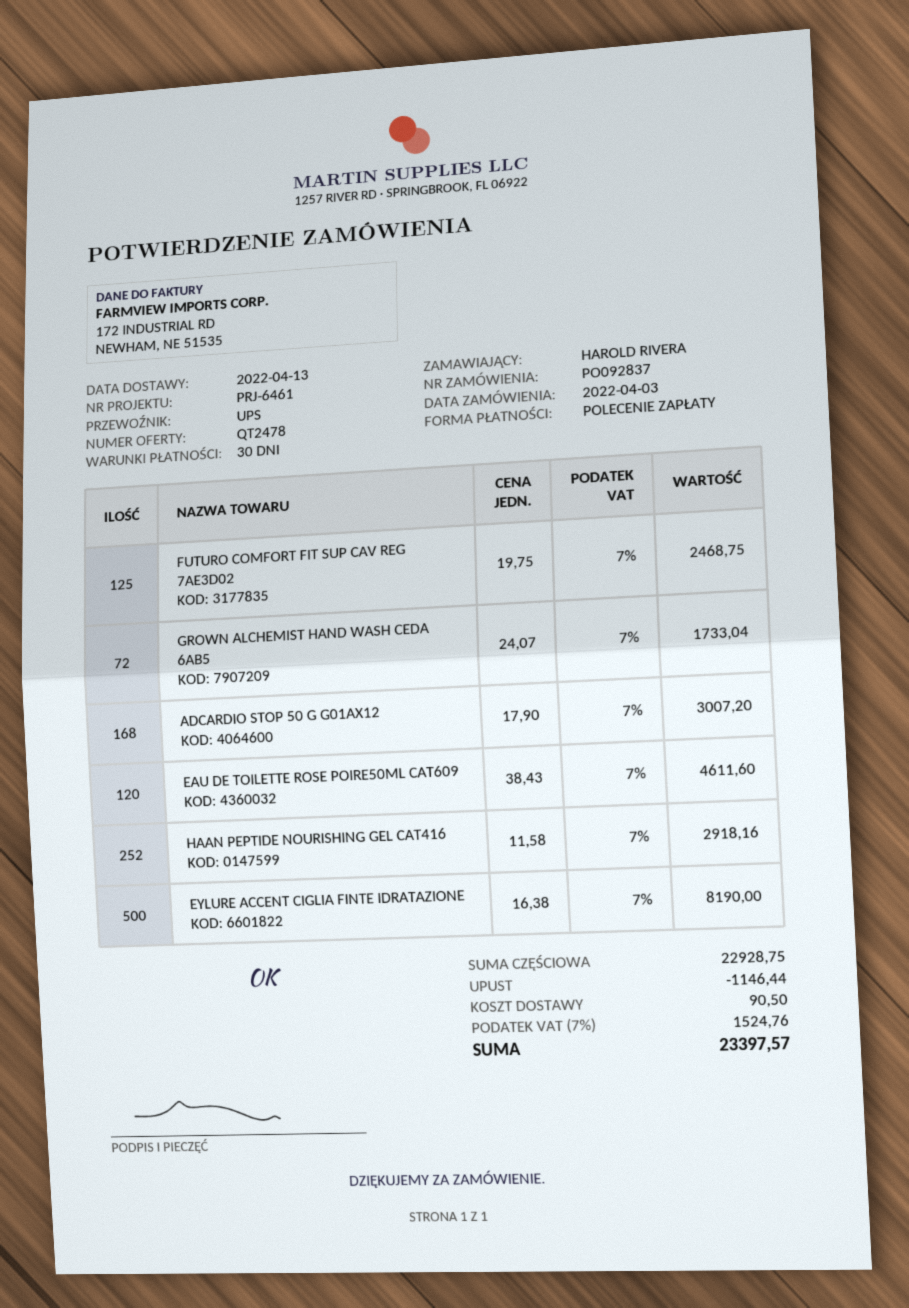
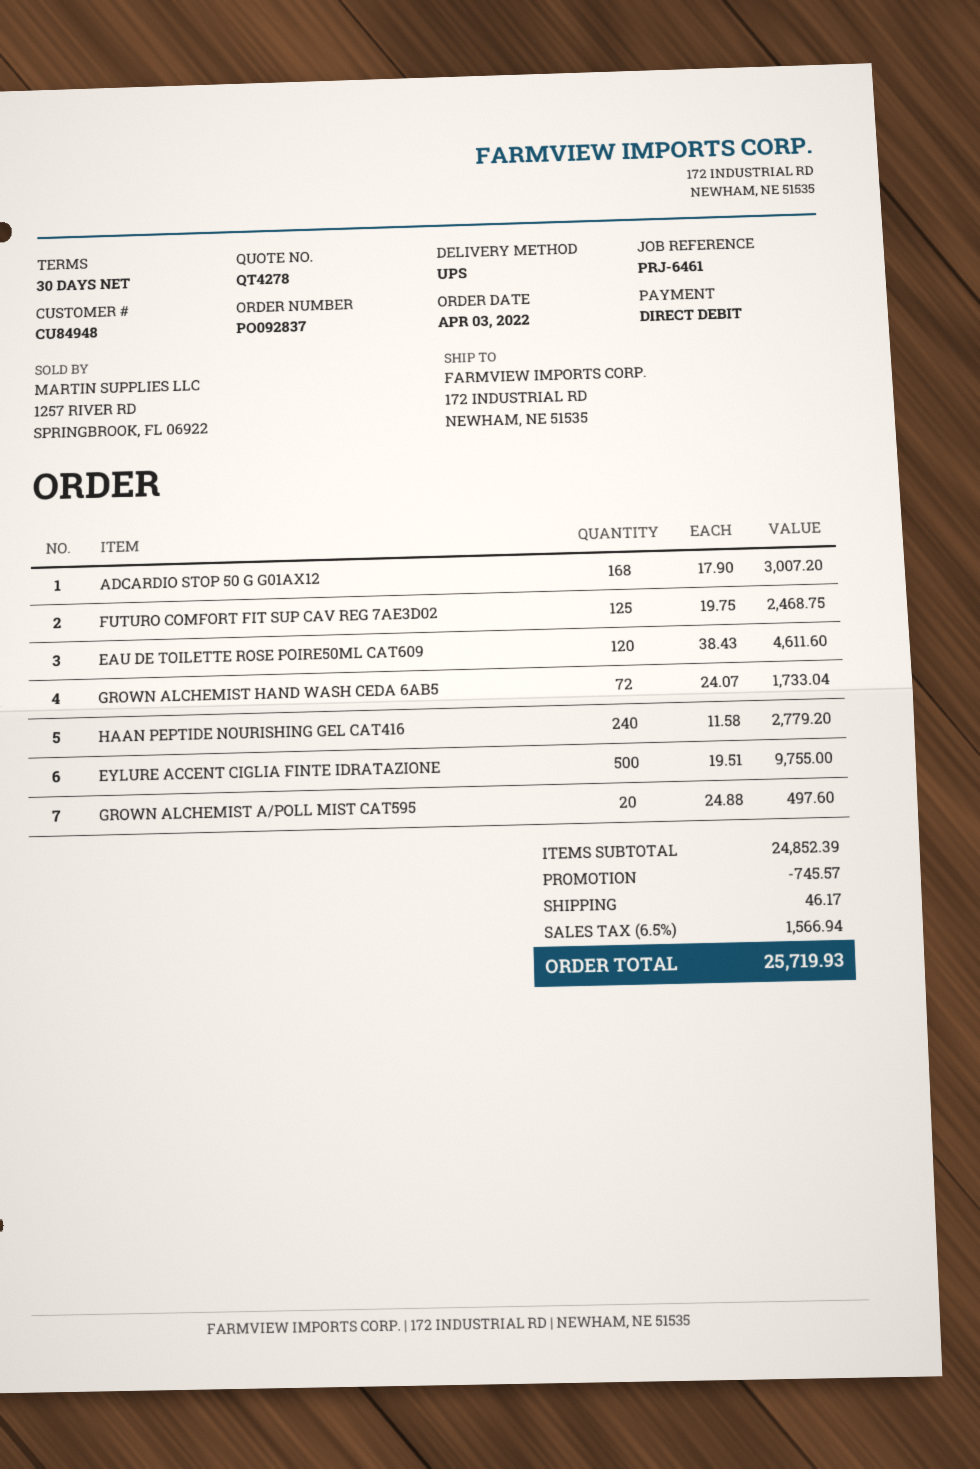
quote number: QT2478 -> QT4278
HAAN PEPTIDE NOURISHING GEL CAT416: 252 x 11.58 = 2918.16 -> 240 x 11.58 = 2779.20
EYLURE ACCENT CIGLIA FINTE IDRATAZIONE: 500 x 16.38 = 8190.00 -> 500 x 19.51 = 9755.00
GROWN ALCHEMIST A/POLL MIST CAT595: none -> 20 x 24.88 = 497.60
subtotal: 22928.75 -> 24852.39
discount: 1146.44 -> 745.57
shipping: 90.50 -> 46.17
tax: 7% = 1524.76 -> 6.5% = 1566.94
total: 23397.57 -> 25719.93

